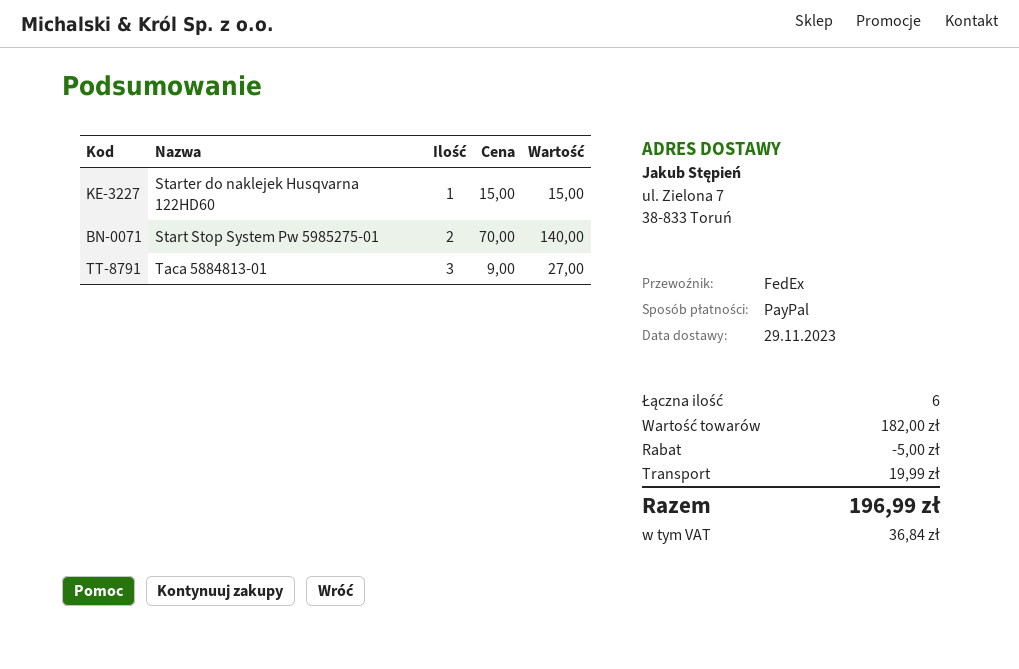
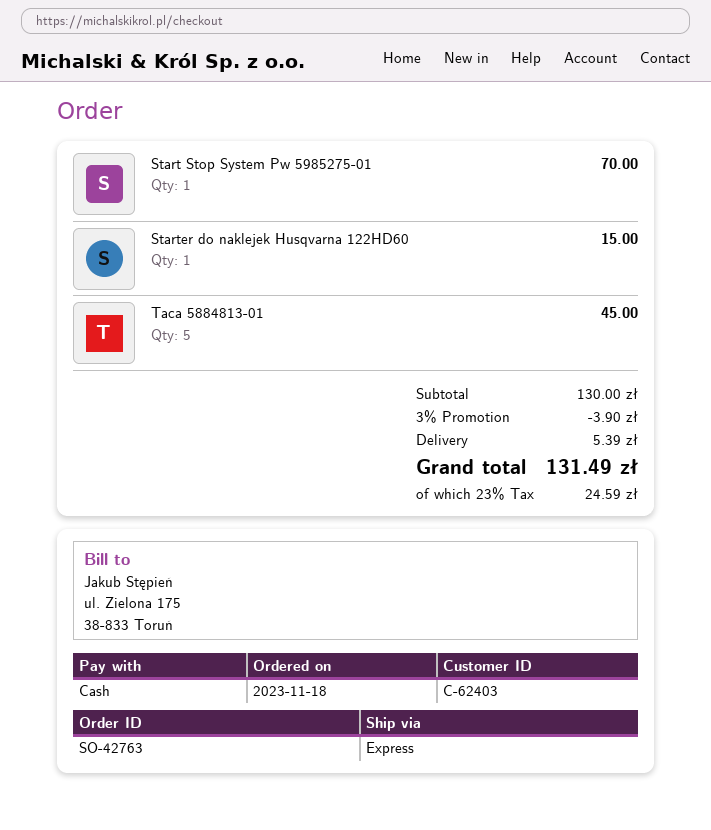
payment method: PayPal -> cash
shipping method: FedEx -> express
Start Stop System Pw 5985275-01: 2 for 140.00 -> 1 for 70.00
Taca 5884813-01: 3 for 27.00 -> 5 for 45.00
subtotal: 182.00 -> 130.00
discount: 5.00 -> 3.90
shipping: 19.99 -> 5.39
tax: 36.84 -> 24.59
total: 196.99 -> 131.49

